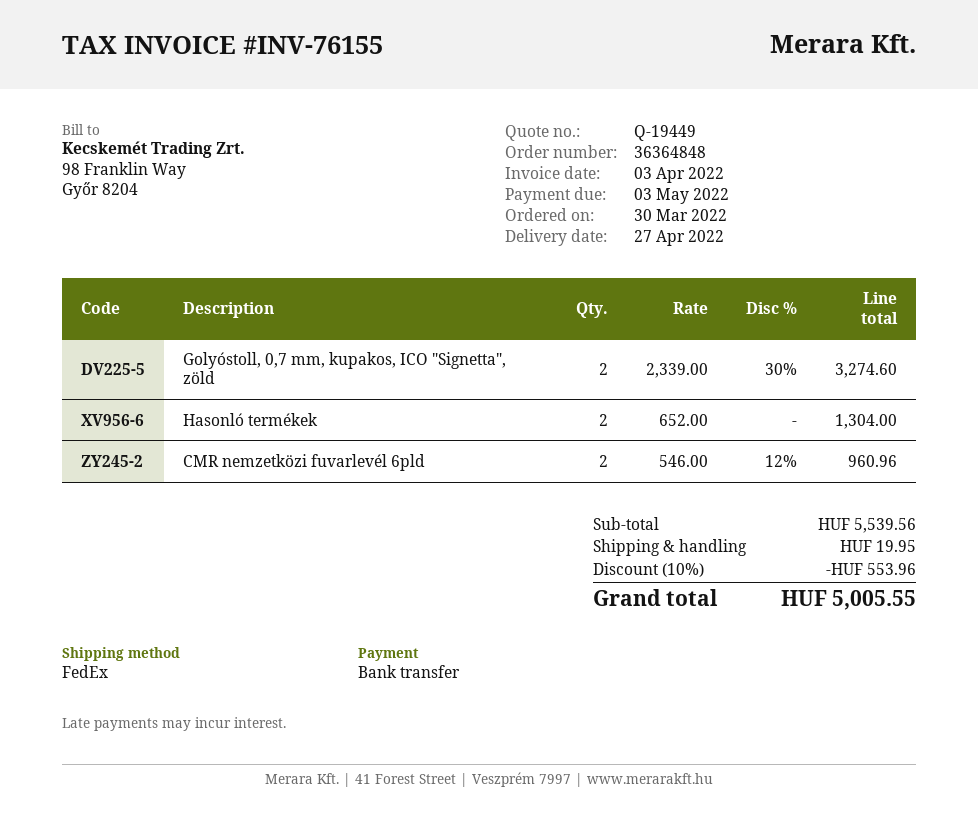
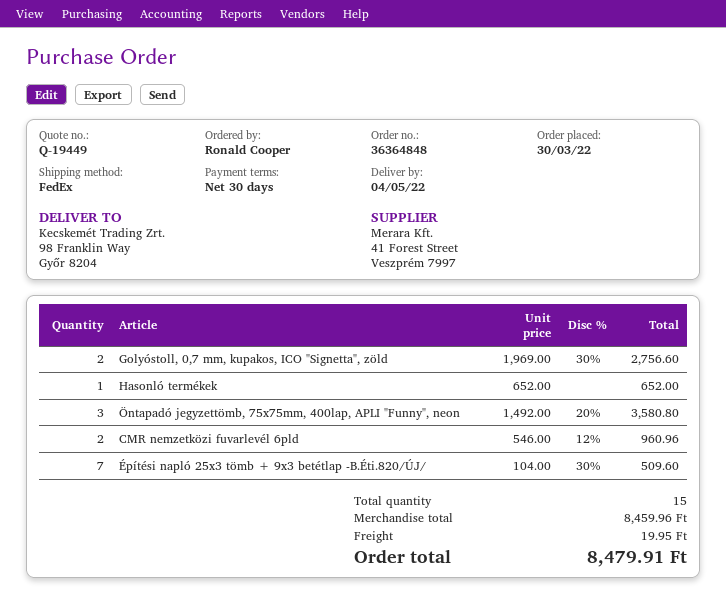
delivery date: 2022-04-27 -> 2022-05-04
Golyóstoll, 0,7 mm, kupakos, ICO "Signetta", zöld: 2 x 2339.00 - 30% = 3274.60 -> 2 x 1969.00 - 30% = 2756.60
Hasonló termékek: 2 x 652.00 = 1304.00 -> 1 x 652.00 = 652.00
Öntapadó jegyzettömb, 75x75mm, 400lap, APLI "Funny", neon: none -> 3 x 1492.00 - 20% = 3580.80
Építési napló 25x3 tömb + 9x3 betétlap -B.Éti.820/ÚJ/: none -> 7 x 104.00 - 30% = 509.60
subtotal: 5539.56 -> 8459.96
discount: 10% = 553.96 -> none
total: 5005.55 -> 8479.91

